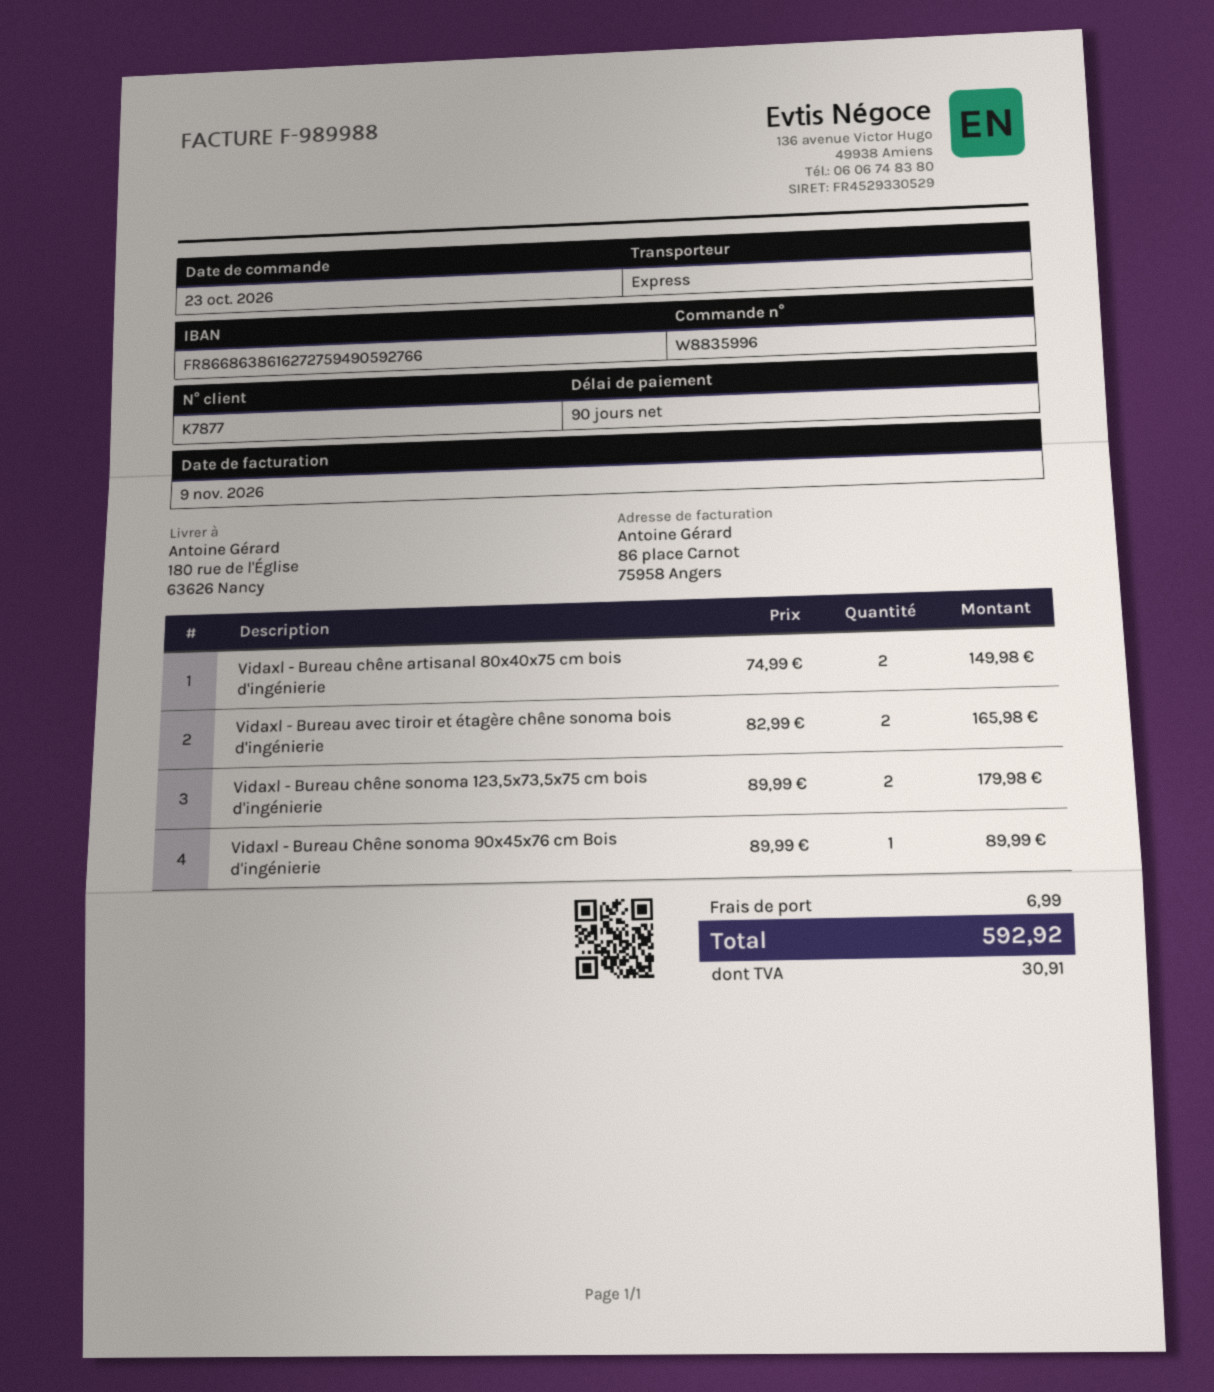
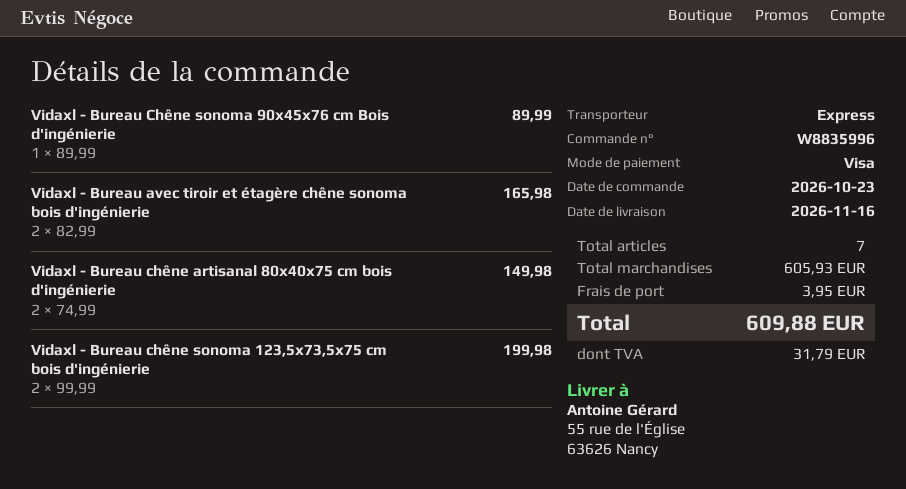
ship to: 180 rue de l'Église, 63626 Nancy -> 55 rue de l'Église, 63626 Nancy
Vidaxl - Bureau chêne sonoma 123,5x73,5x75 cm bois d'ingénierie: 2 x 89.99 = 179.98 -> 2 x 99.99 = 199.98
shipping: 6.99 -> 3.95
tax: 30.91 -> 31.79
total: 592.92 -> 609.88

